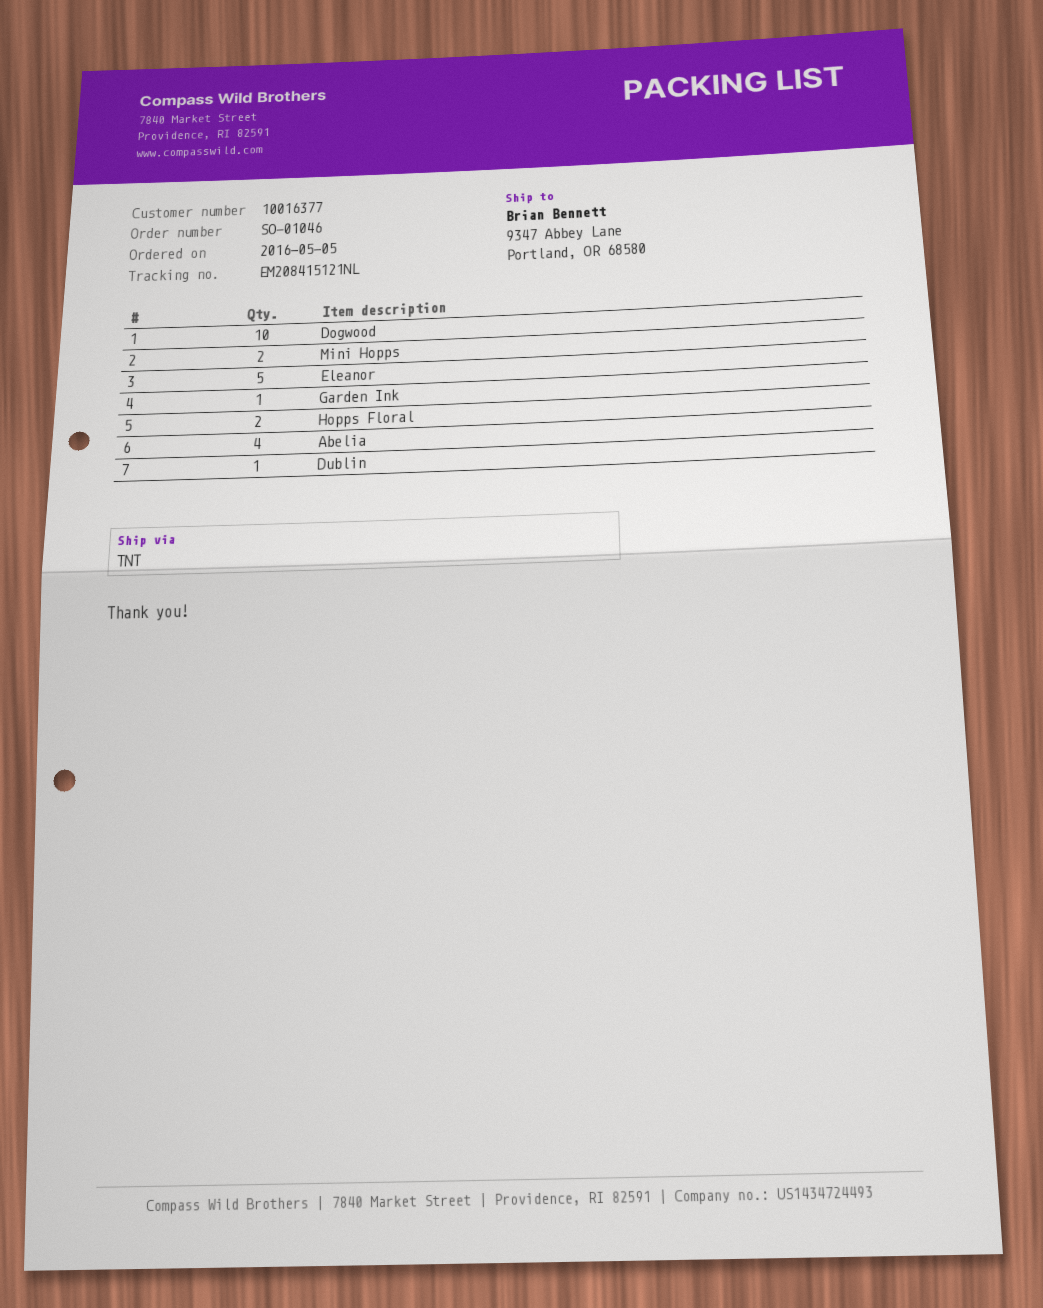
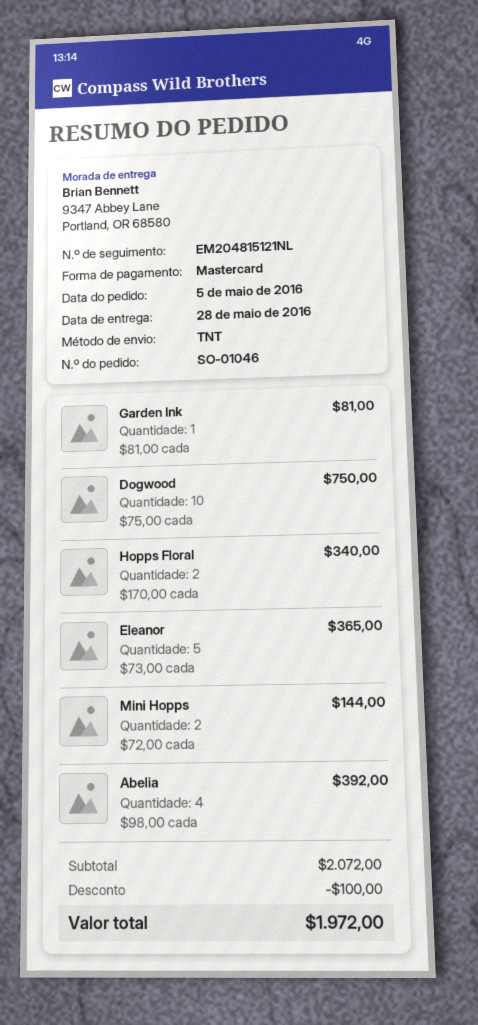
tracking number: EM208415121NL -> EM204815121NL
Dublin: 1 -> none

